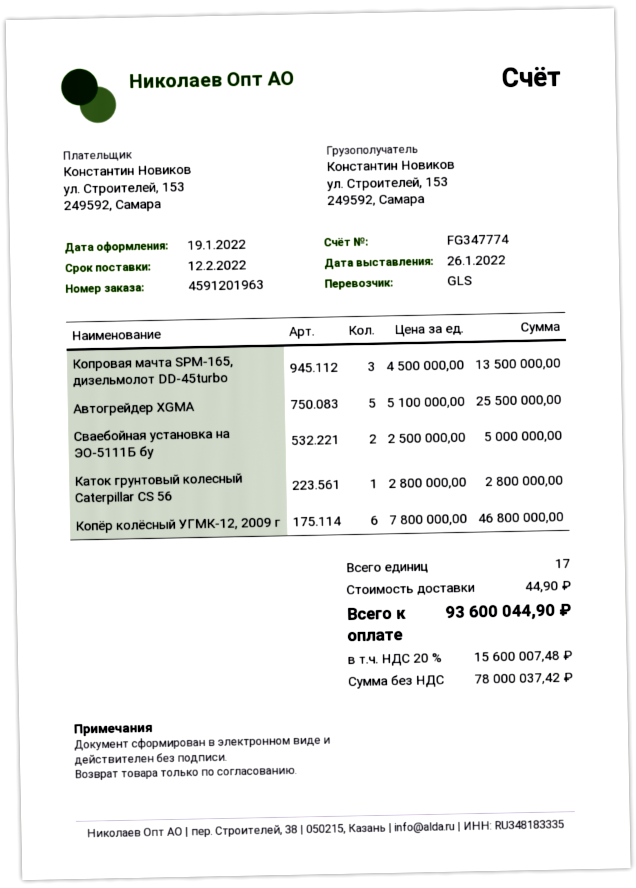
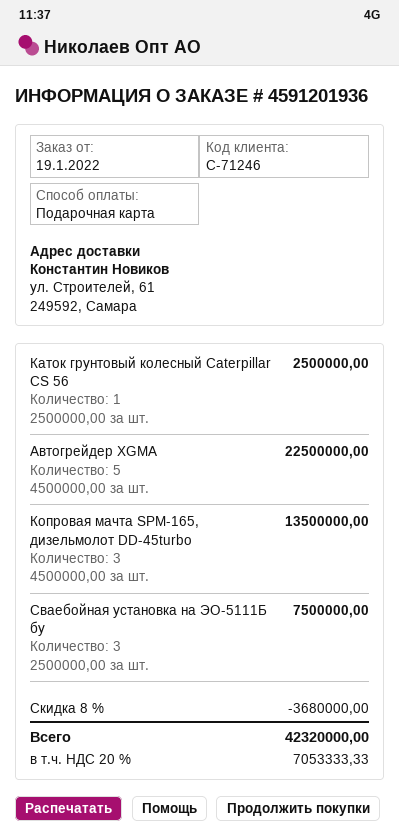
order number: 4591201963 -> 4591201936
ship to: ул. Строителей, 153, 249592, Самара -> ул. Строителей, 61, 249592, Самара
Автогрейдер XGMA: 5 x 5100000.00 = 25500000.00 -> 5 x 4500000.00 = 22500000.00
Сваебойная установка на ЭО-5111Б бу: 2 x 2500000.00 = 5000000.00 -> 3 x 2500000.00 = 7500000.00
Каток грунтовый колесный Caterpillar CS 56: 1 x 2800000.00 = 2800000.00 -> 1 x 2500000.00 = 2500000.00
Копёр колёсный УГМК-12, 2009 г: 6 x 7800000.00 = 46800000.00 -> none
discount: none -> 8% = 3680000.00
shipping: 44.90 -> none
tax: 20% = 15600007.48 -> 20% = 7053333.33
total: 93600044.90 -> 42320000.00

